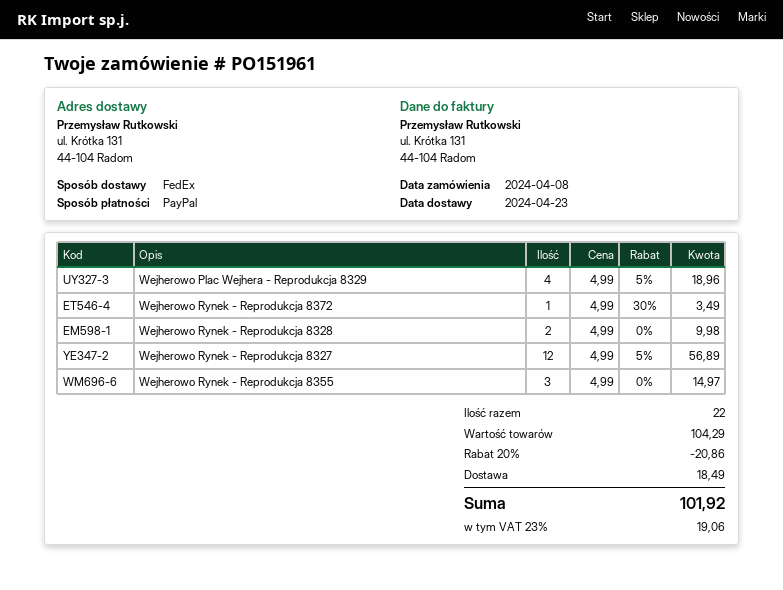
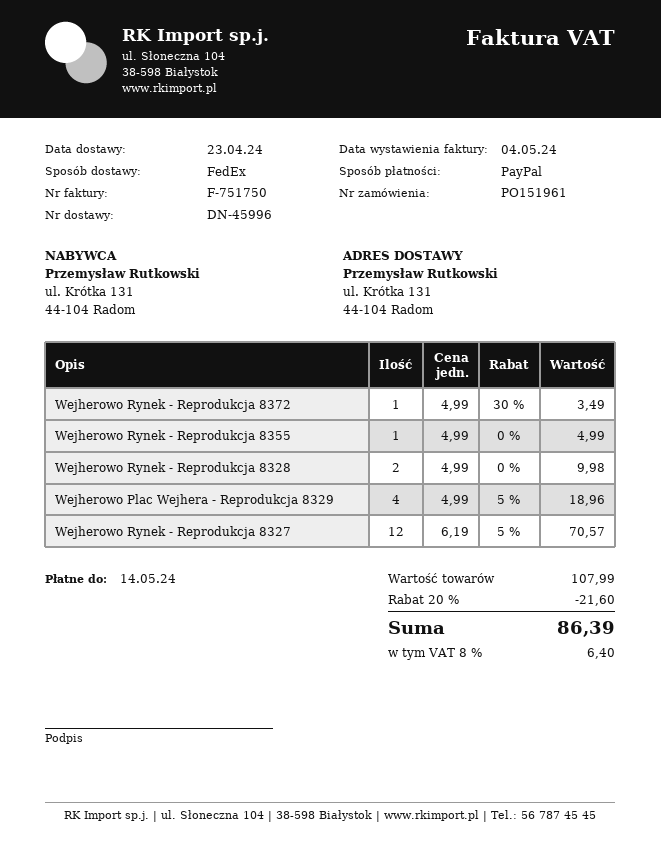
Wejherowo Rynek - Reprodukcja 8327: 12 x 4.99 - 5% = 56.89 -> 12 x 6.19 - 5% = 70.57
Wejherowo Rynek - Reprodukcja 8355: 3 x 4.99 = 14.97 -> 1 x 4.99 = 4.99
subtotal: 104.29 -> 107.99
discount: 20% = 20.86 -> 20% = 21.60
shipping: 18.49 -> none
tax: 23% = 19.06 -> 8% = 6.40
total: 101.92 -> 86.39

